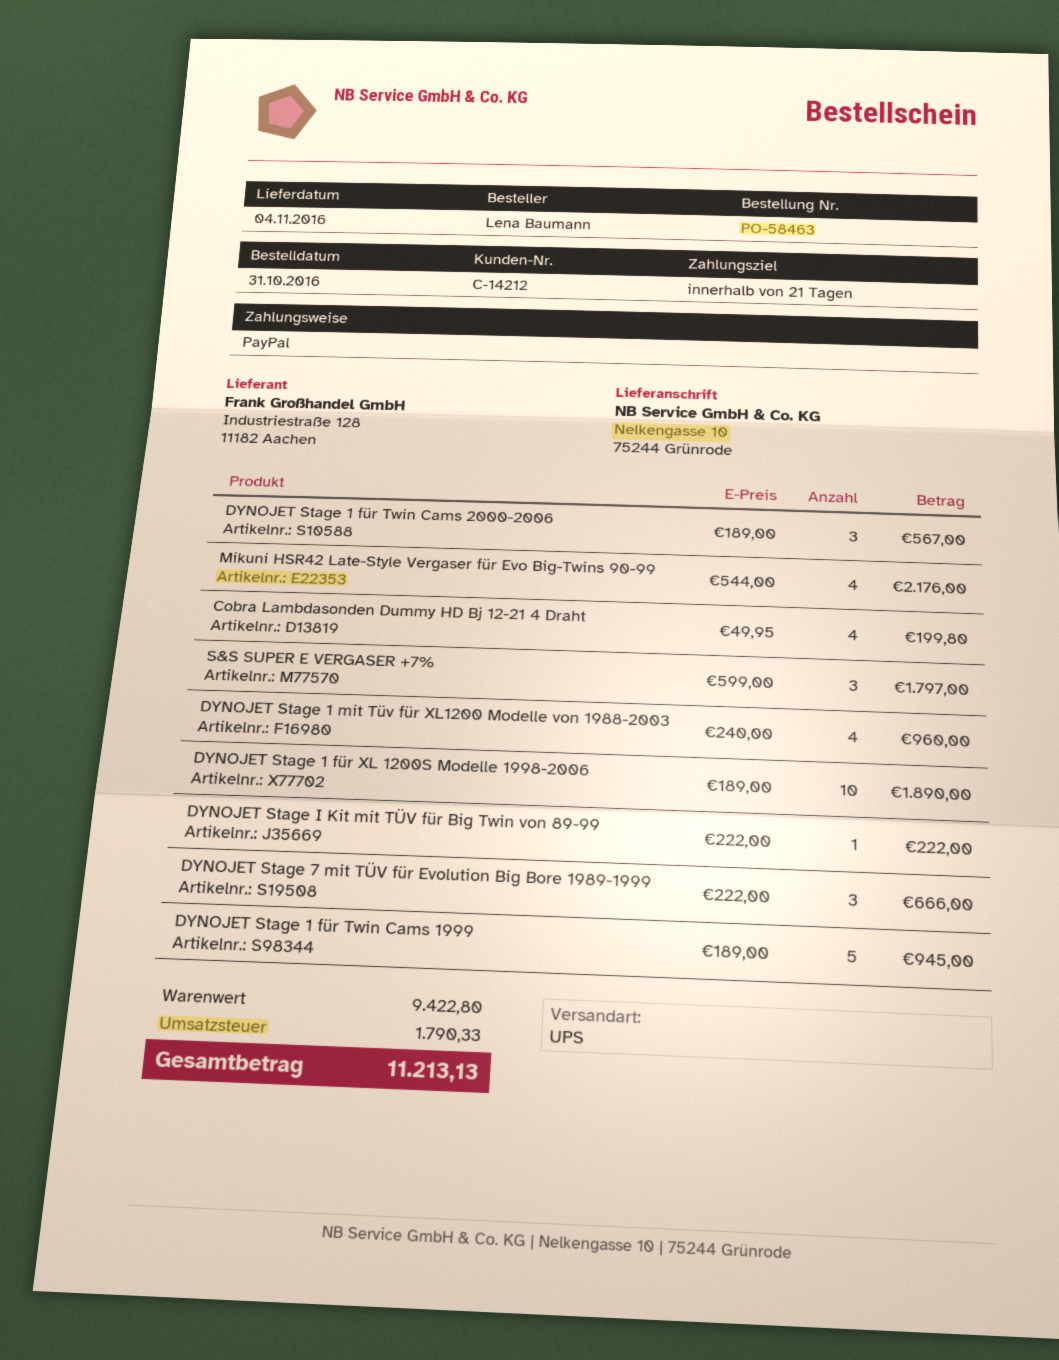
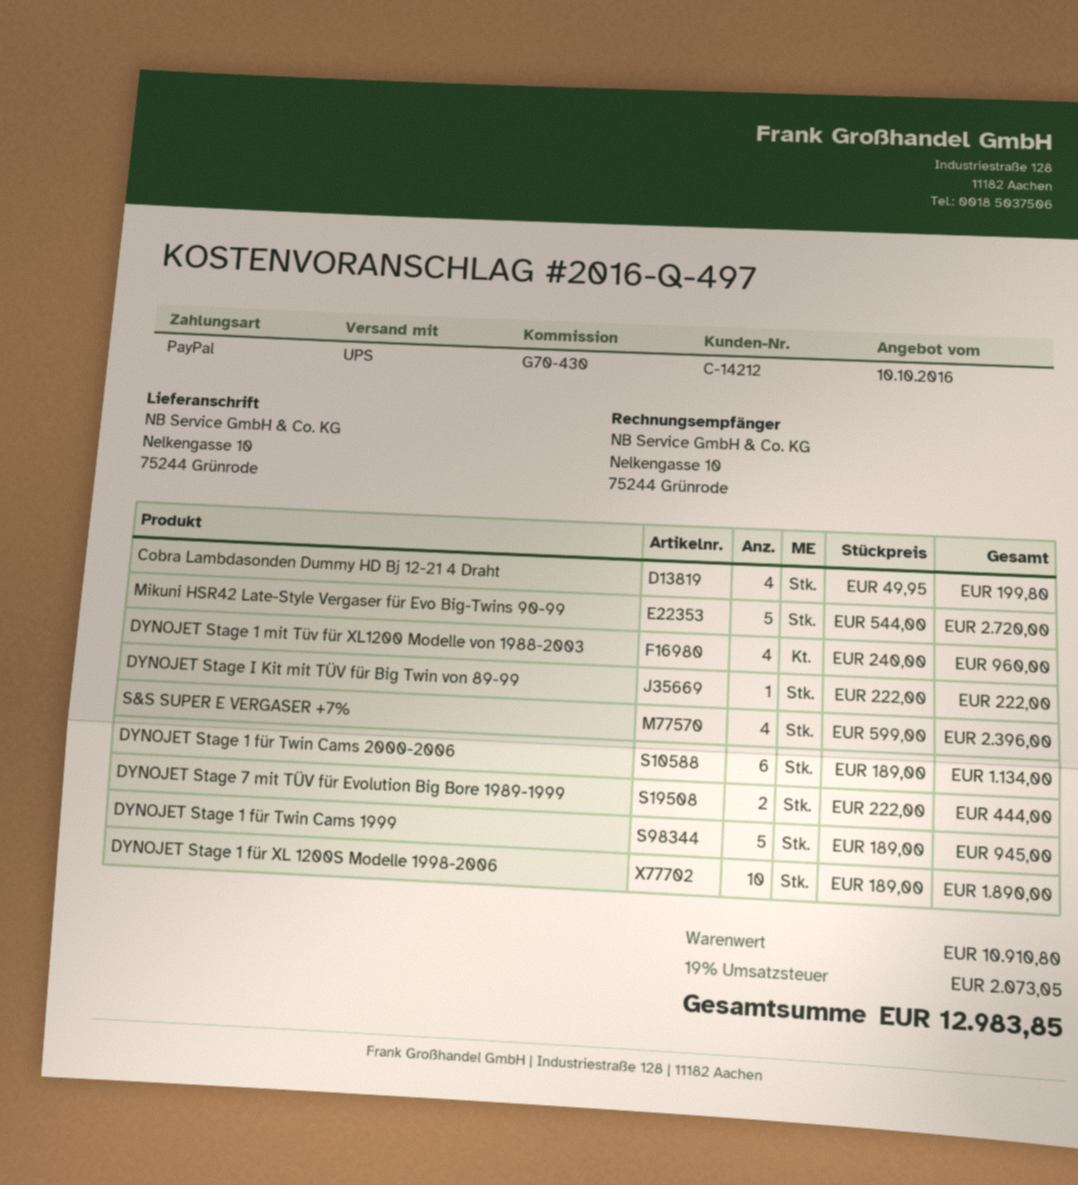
DYNOJET Stage 1 für Twin Cams 2000-2006: 3 x 189.00 = 567.00 -> 6 x 189.00 = 1134.00
Mikuni HSR42 Late-Style Vergaser für Evo Big-Twins 90-99: 4 x 544.00 = 2176.00 -> 5 x 544.00 = 2720.00
S&S SUPER E VERGASER +7%: 3 x 599.00 = 1797.00 -> 4 x 599.00 = 2396.00
DYNOJET Stage 7 mit TÜV für Evolution Big Bore 1989-1999: 3 x 222.00 = 666.00 -> 2 x 222.00 = 444.00
subtotal: 9422.80 -> 10910.80
tax: 1790.33 -> 2073.05
total: 11213.13 -> 12983.85

